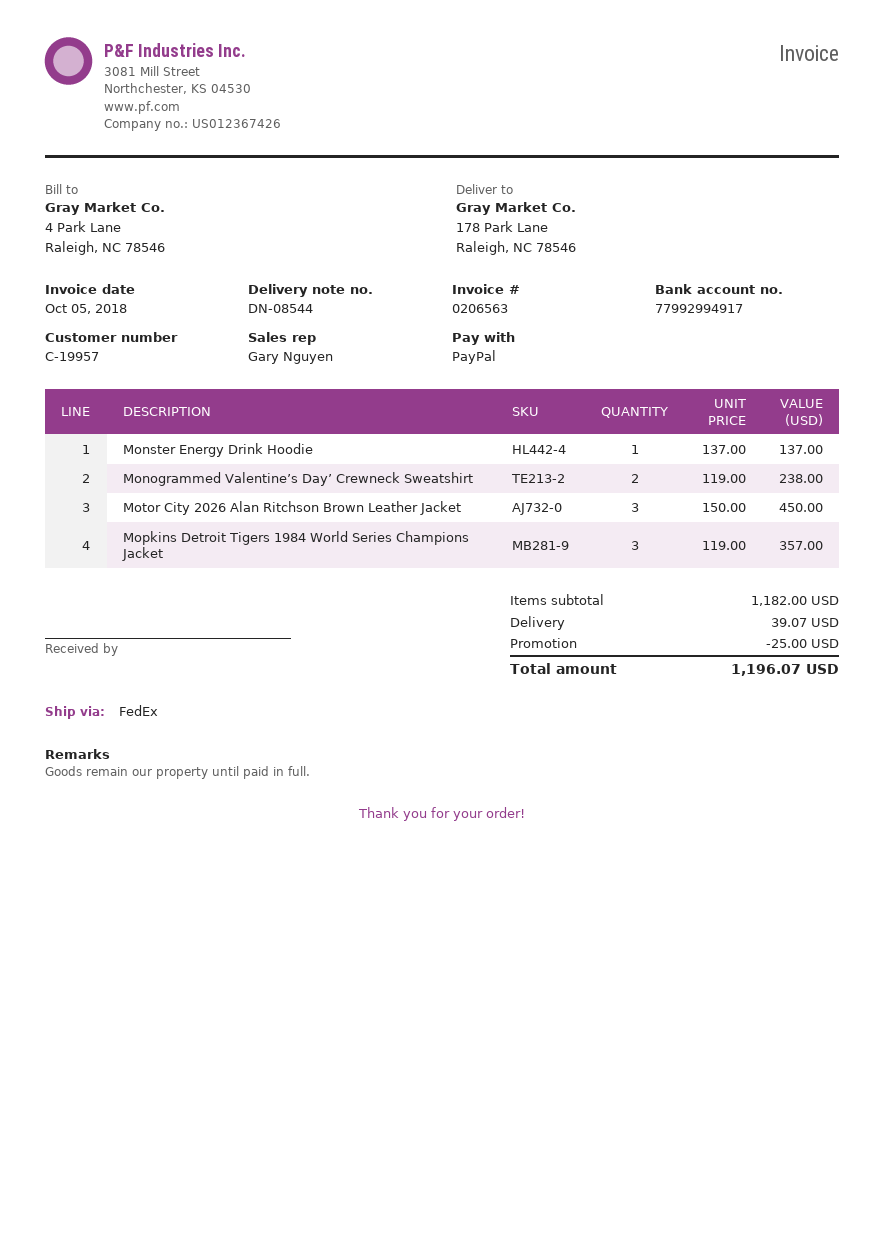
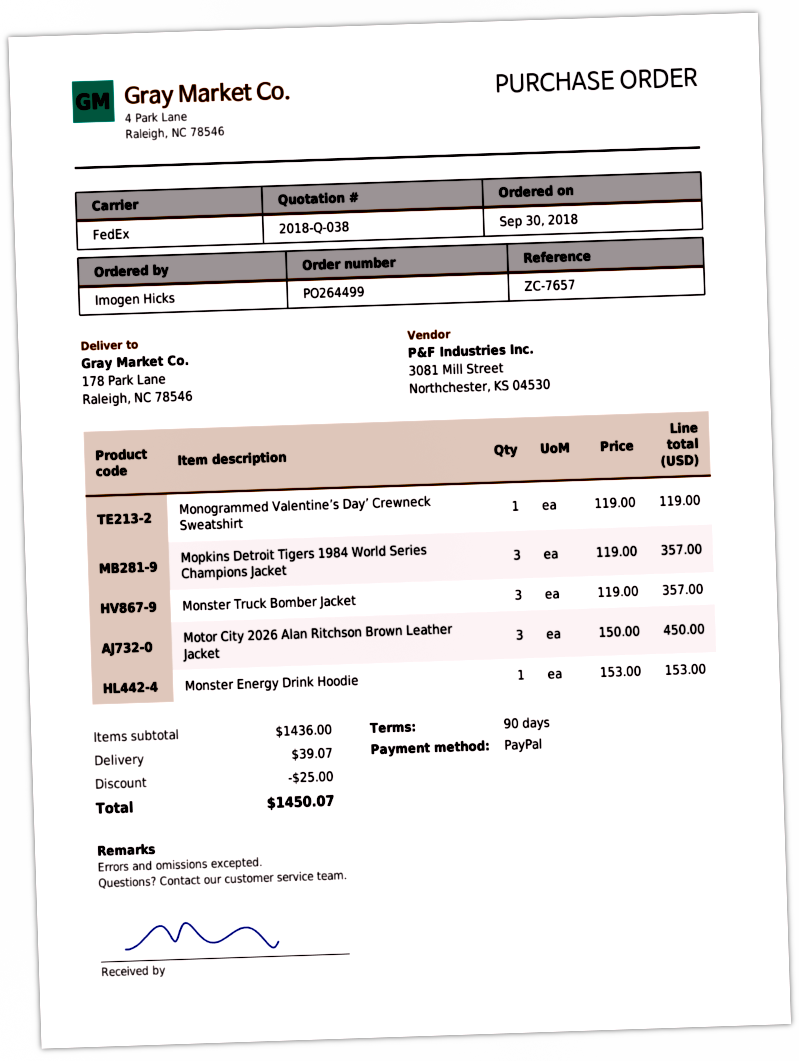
Monster Energy Drink Hoodie: 1 x 137.00 = 137.00 -> 1 x 153.00 = 153.00
Monogrammed Valentine’s Day’ Crewneck Sweatshirt: 2 x 119.00 = 238.00 -> 1 x 119.00 = 119.00
Monster Truck Bomber Jacket: none -> 3 x 119.00 = 357.00
subtotal: 1182.00 -> 1436.00
total: 1196.07 -> 1450.07

